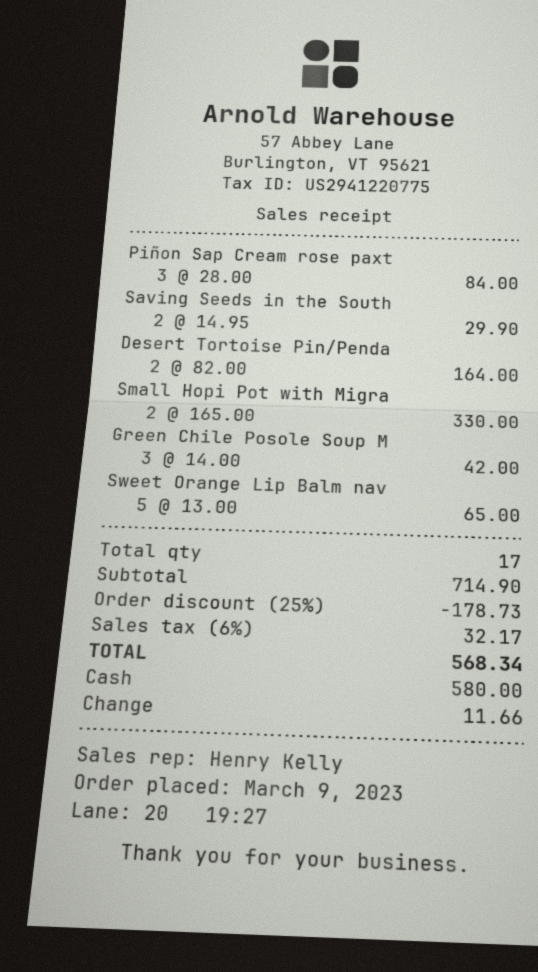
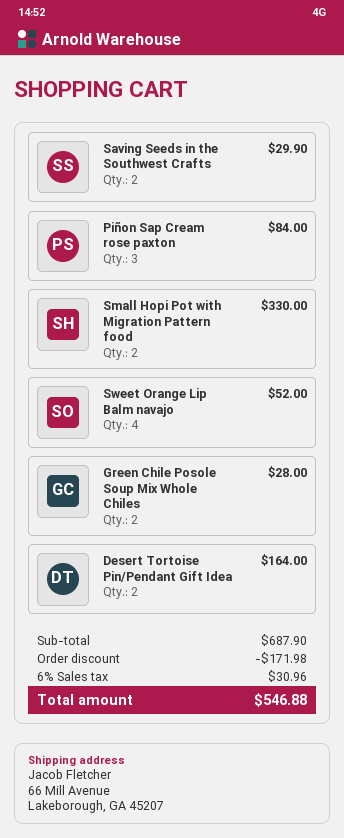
Green Chile Posole Soup M: 3 for 42.00 -> 2 for 28.00
Sweet Orange Lip Balm nav: 5 for 65.00 -> 4 for 52.00
subtotal: 714.90 -> 687.90
discount: 178.73 -> 171.98
tax: 6% = 32.17 -> 6% = 30.96
total: 568.34 -> 546.88

